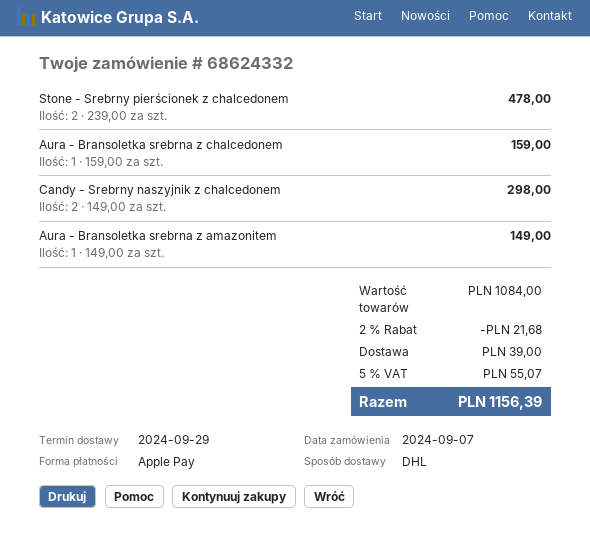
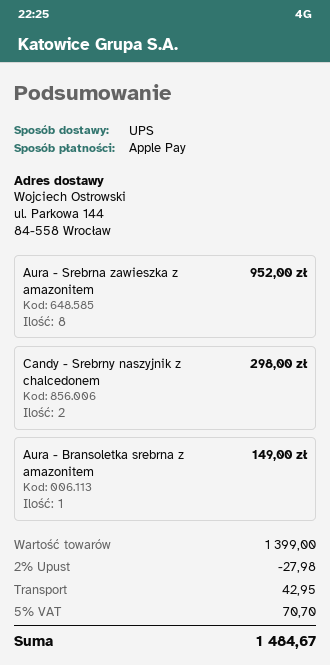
shipping method: DHL -> UPS
Stone - Srebrny pierścionek z chalcedonem: 2 for 478.00 -> none
Aura - Bransoletka srebrna z chalcedonem: 1 for 159.00 -> none
Aura - Srebrna zawieszka z amazonitem: none -> 8 for 952.00
subtotal: 1084.00 -> 1399.00
discount: 2% = 21.68 -> 2% = 27.98
shipping: 39.00 -> 42.95
tax: 5% = 55.07 -> 5% = 70.70
total: 1156.39 -> 1484.67

